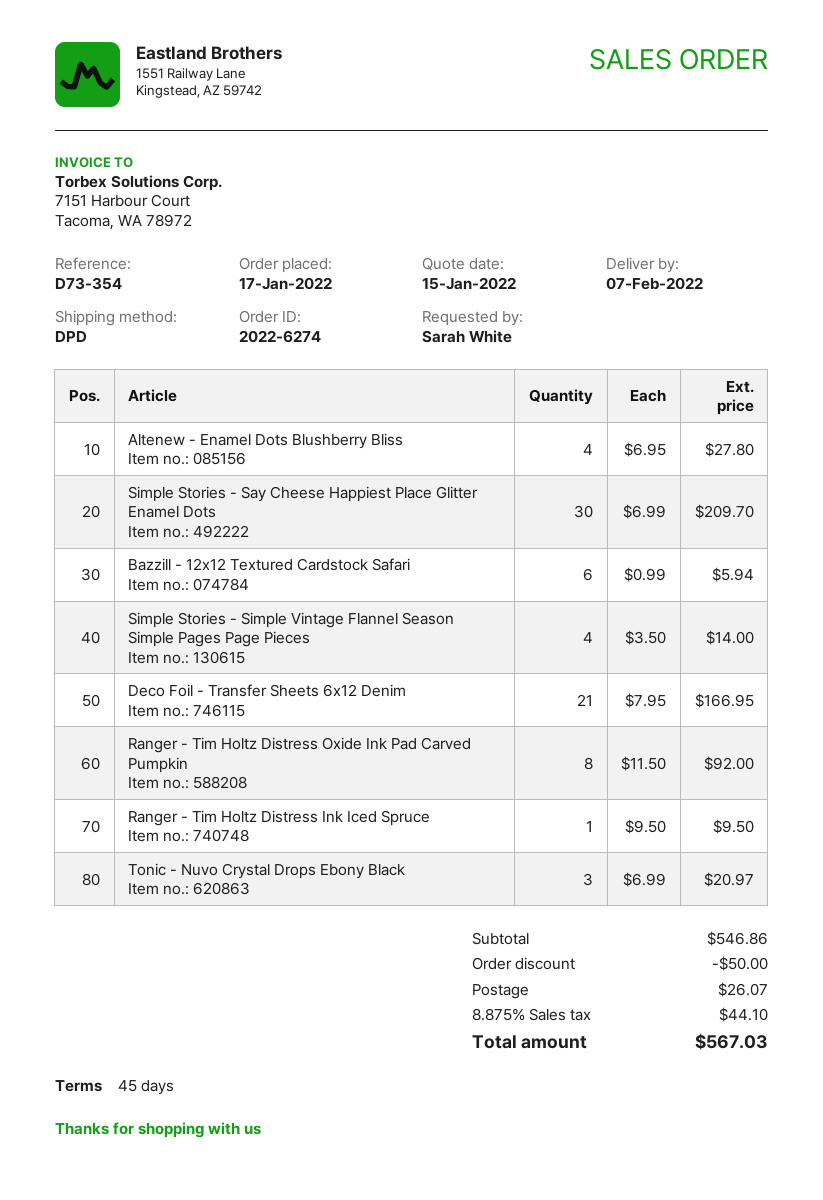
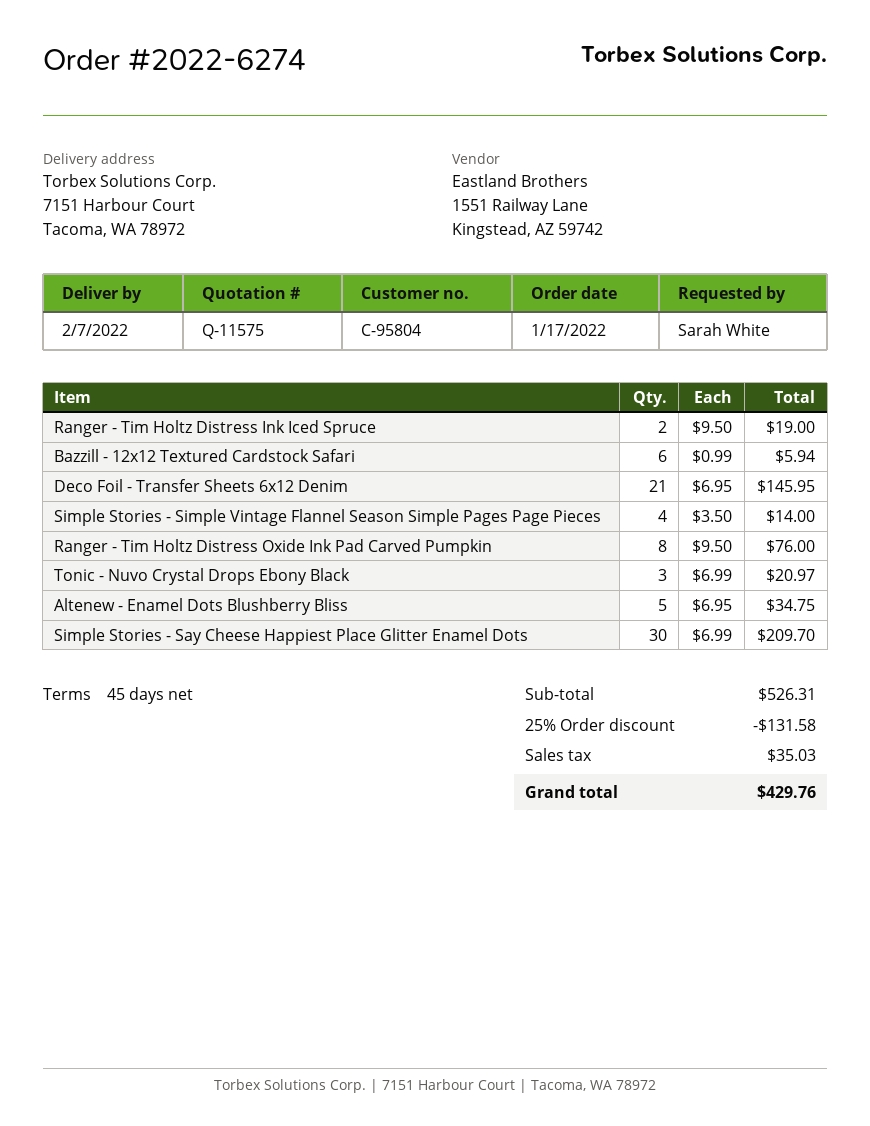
Altenew - Enamel Dots Blushberry Bliss: 4 x 6.95 = 27.80 -> 5 x 6.95 = 34.75
Deco Foil - Transfer Sheets 6x12 Denim: 21 x 7.95 = 166.95 -> 21 x 6.95 = 145.95
Ranger - Tim Holtz Distress Oxide Ink Pad Carved Pumpkin: 8 x 11.50 = 92.00 -> 8 x 9.50 = 76.00
Ranger - Tim Holtz Distress Ink Iced Spruce: 1 x 9.50 = 9.50 -> 2 x 9.50 = 19.00
subtotal: 546.86 -> 526.31
discount: 50.00 -> 131.58
shipping: 26.07 -> none
tax: 44.10 -> 35.03
total: 567.03 -> 429.76

